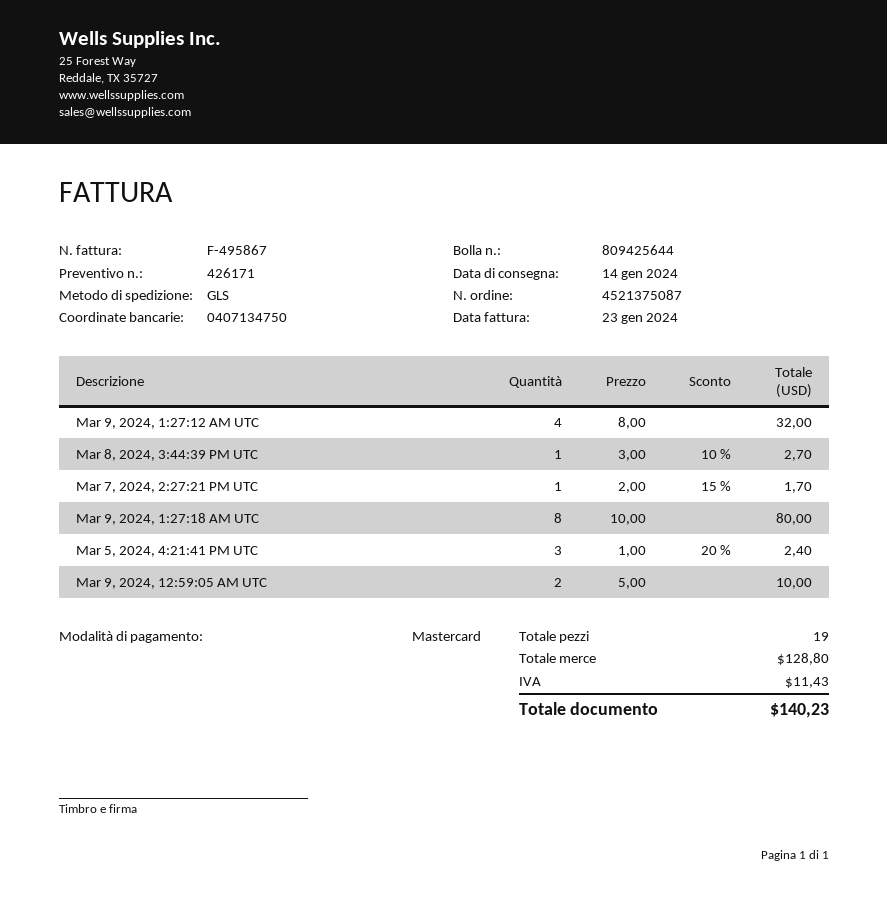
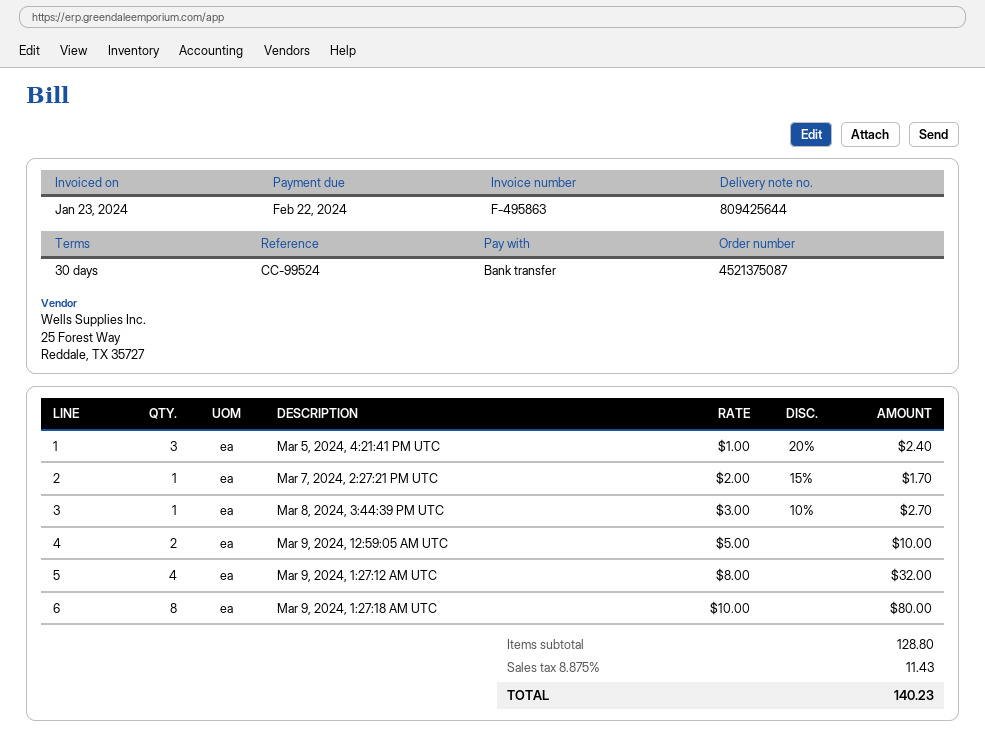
invoice number: F-495867 -> F-495863
payment method: Mastercard -> bank transfer

